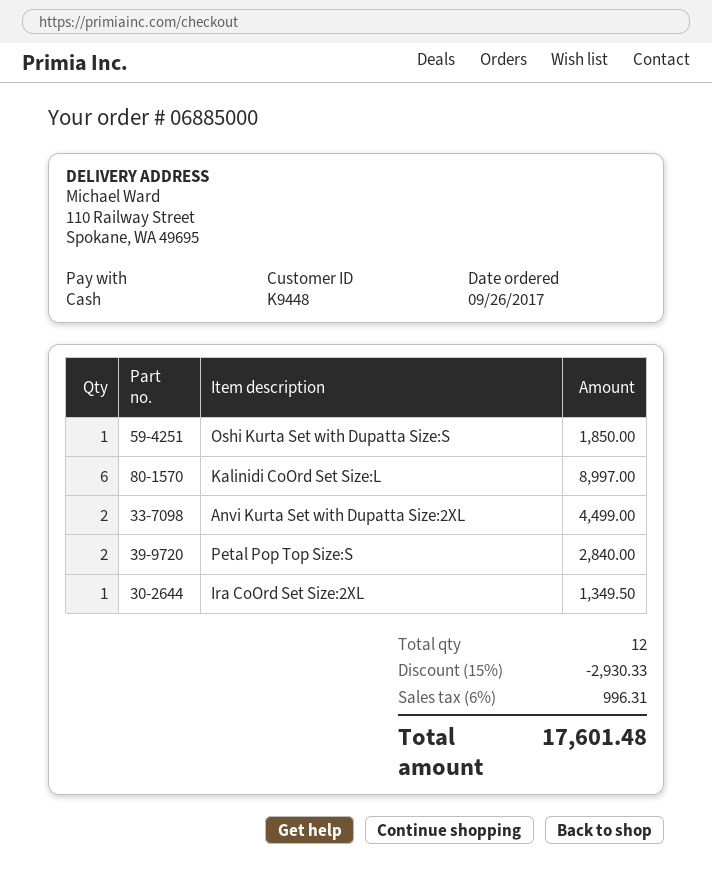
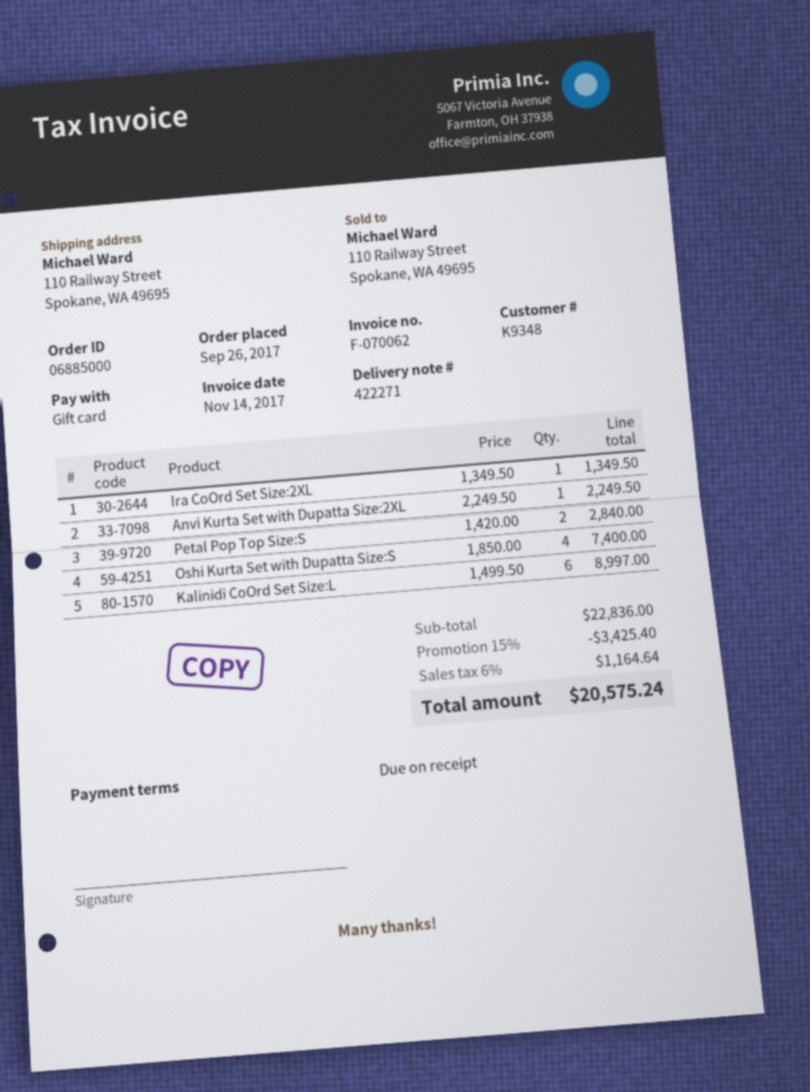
customer number: K9448 -> K9348
payment method: cash -> gift card
Oshi Kurta Set with Dupatta Size:S: 1 for 1850.00 -> 4 for 7400.00
Anvi Kurta Set with Dupatta Size:2XL: 2 for 4499.00 -> 1 for 2249.50
discount: 15% = 2930.33 -> 15% = 3425.40
tax: 6% = 996.31 -> 6% = 1164.64
total: 17601.48 -> 20575.24

